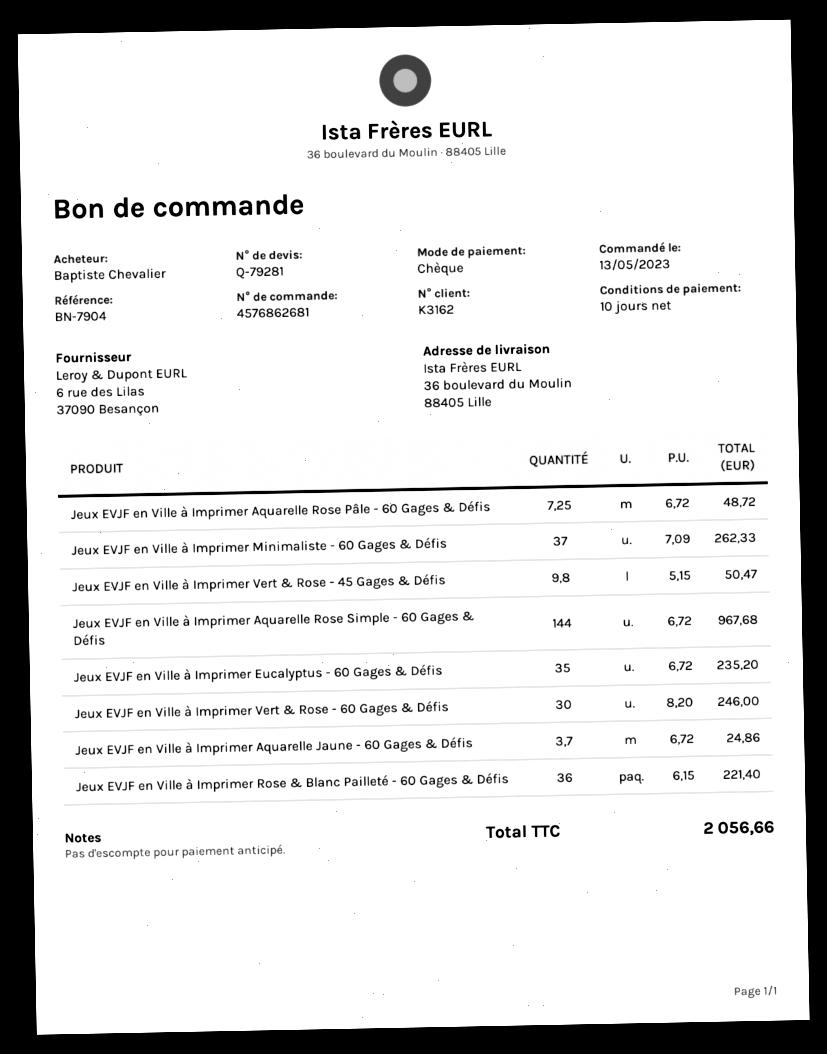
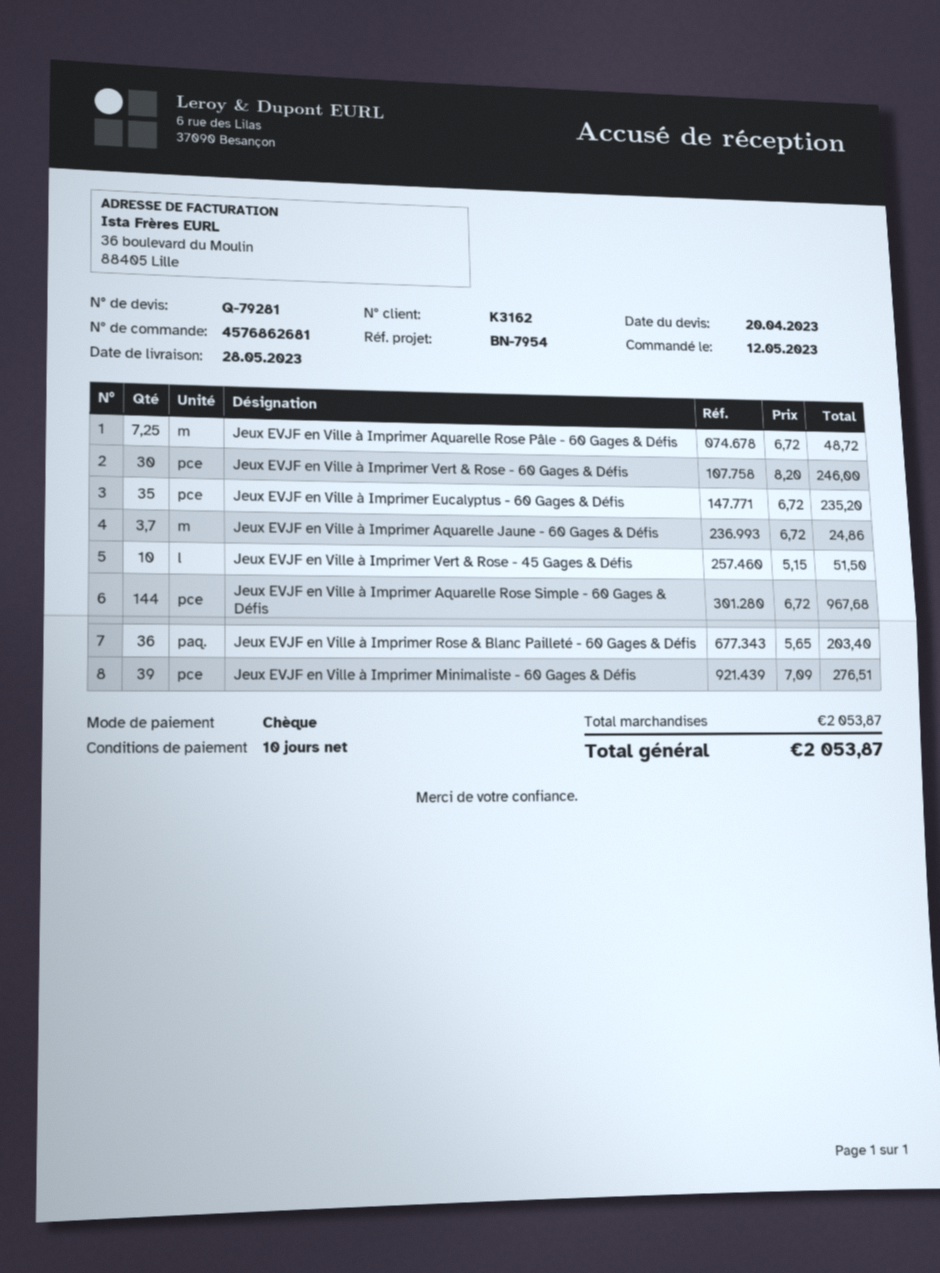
order date: 2023-05-13 -> 2023-05-12
reference: BN-7904 -> BN-7954
Jeux EVJF en Ville à Imprimer Minimaliste - 60 Gages & Défis: 37 x 7.09 = 262.33 -> 39 x 7.09 = 276.51
Jeux EVJF en Ville à Imprimer Vert & Rose - 45 Gages & Défis: 9.8 x 5.15 = 50.47 -> 10 x 5.15 = 51.50
Jeux EVJF en Ville à Imprimer Rose & Blanc Pailleté - 60 Gages & Défis: 36 x 6.15 = 221.40 -> 36 x 5.65 = 203.40
total: 2056.66 -> 2053.87

